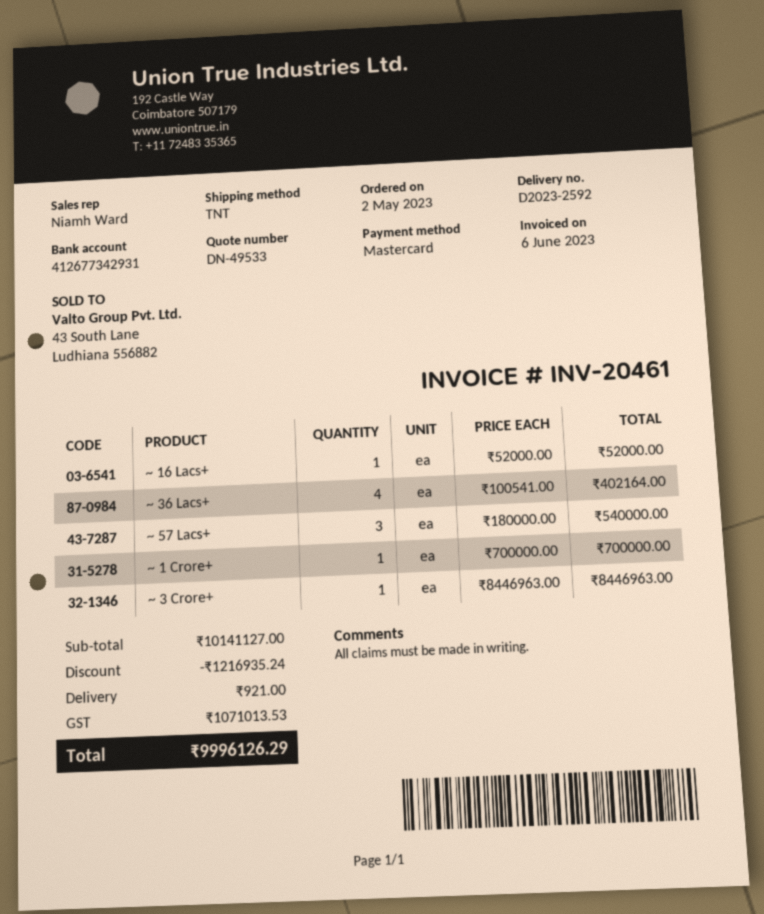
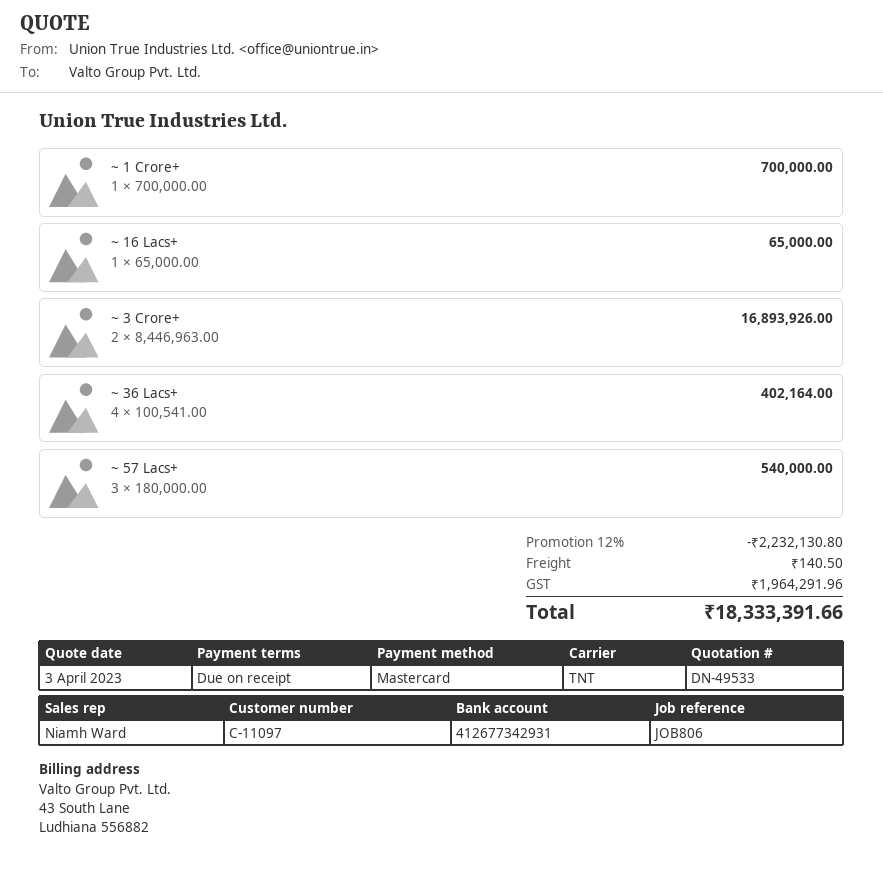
~ 16 Lacs+: 1 x 52000.00 = 52000.00 -> 1 x 65000.00 = 65000.00
~ 3 Crore+: 1 x 8446963.00 = 8446963.00 -> 2 x 8446963.00 = 16893926.00
discount: 1216935.24 -> 2232130.80
shipping: 921.00 -> 140.50
tax: 1071013.53 -> 1964291.96
total: 9996126.29 -> 18333391.66

